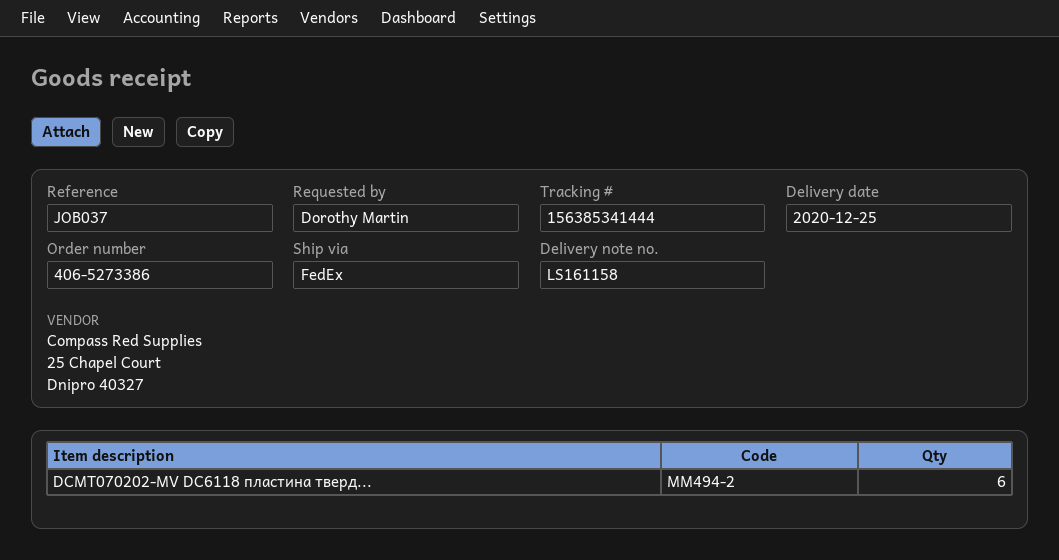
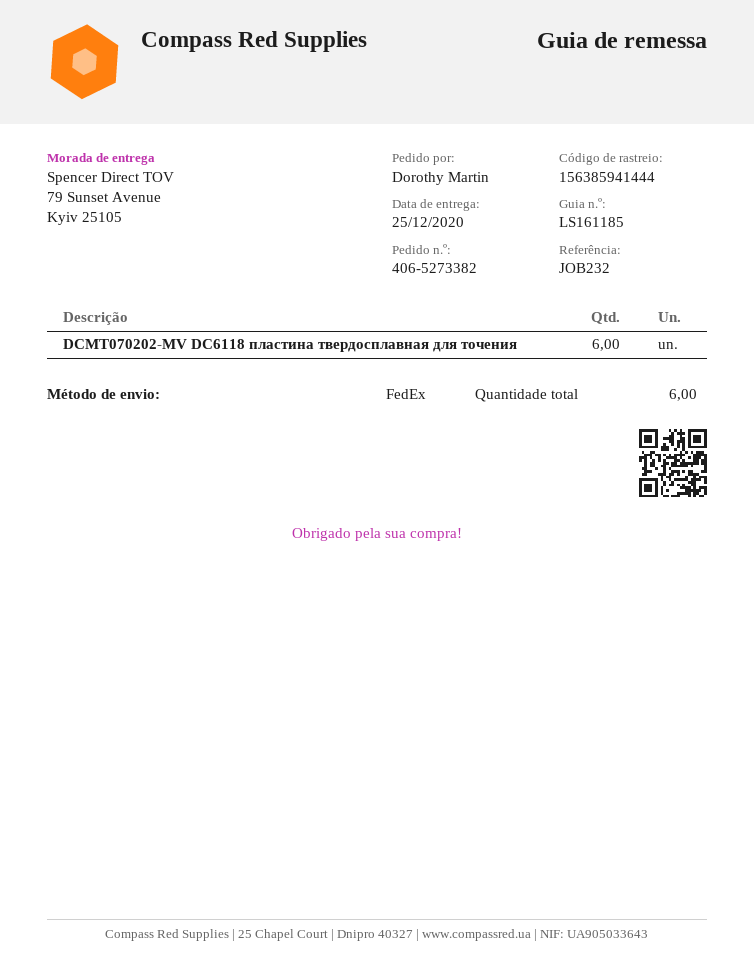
order number: 406-5273386 -> 406-5273382
delivery note number: LS161158 -> LS161185
reference: JOB037 -> JOB232
tracking number: 156385341444 -> 156385941444

